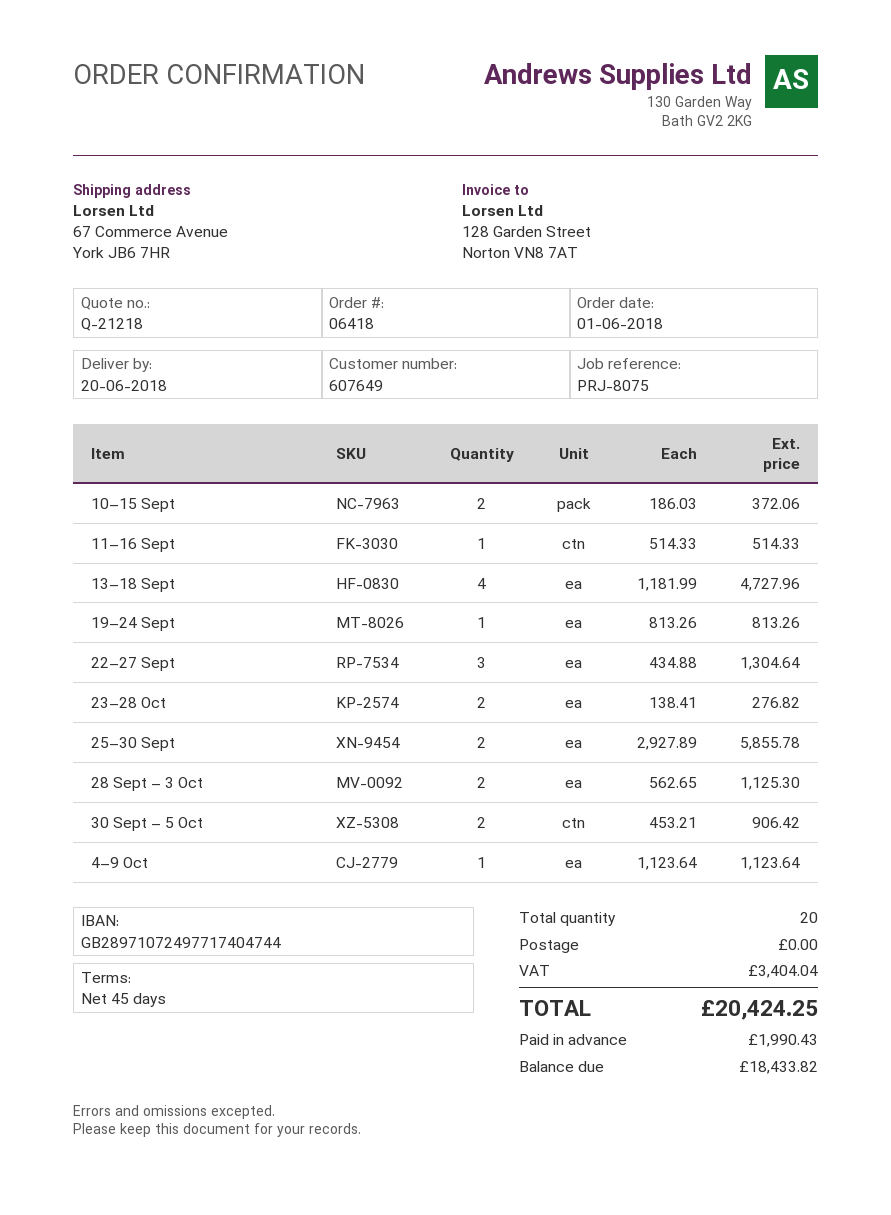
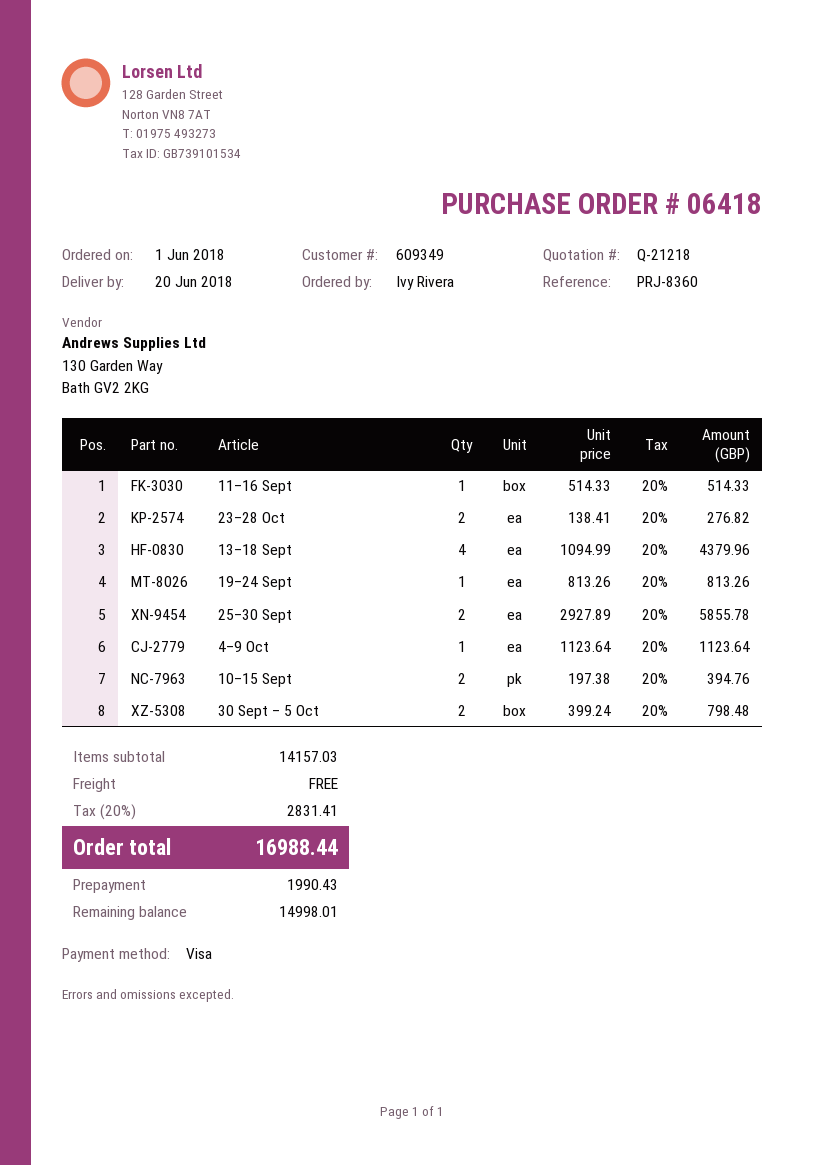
customer number: 607649 -> 609349
reference: PRJ-8075 -> PRJ-8360
10–15 Sept: 2 x 186.03 = 372.06 -> 2 x 197.38 = 394.76
13–18 Sept: 4 x 1181.99 = 4727.96 -> 4 x 1094.99 = 4379.96
22–27 Sept: 3 x 434.88 = 1304.64 -> none
28 Sept – 3 Oct: 2 x 562.65 = 1125.30 -> none
30 Sept – 5 Oct: 2 x 453.21 = 906.42 -> 2 x 399.24 = 798.48
tax: 3404.04 -> 2831.41
total: 20424.25 -> 16988.44
balance: 18433.82 -> 14998.01

